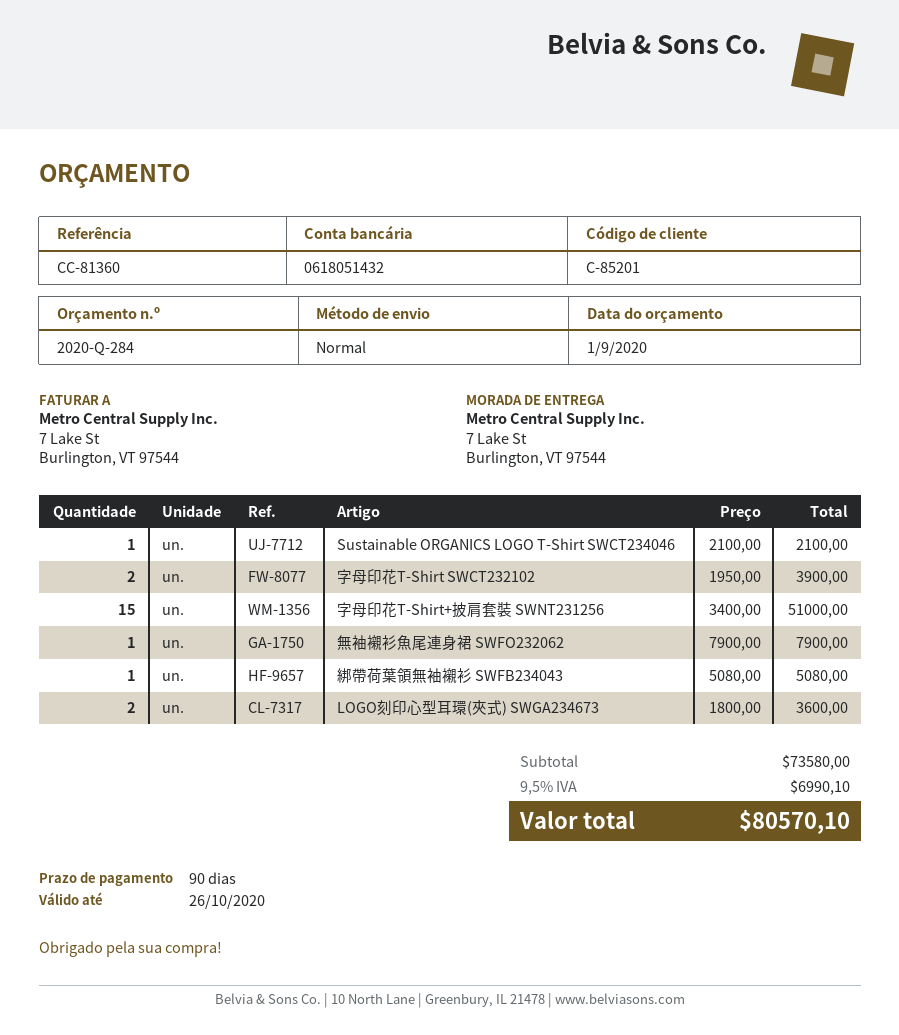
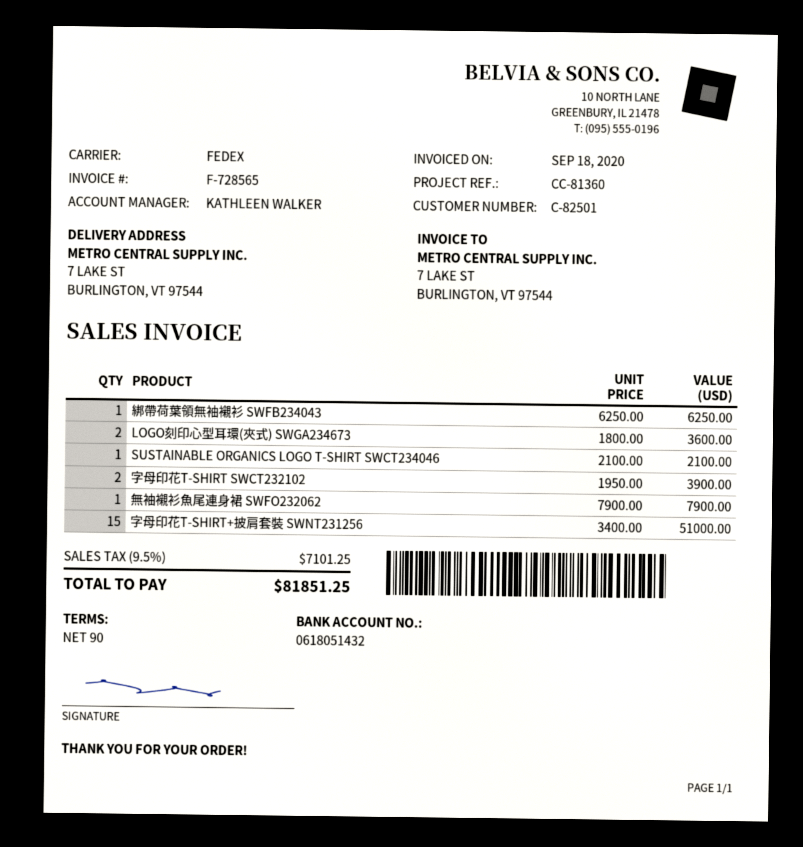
customer number: C-85201 -> C-82501
shipping method: standard -> FedEx
綁帶荷葉領無袖襯衫 SWFB234043: 1 x 5080.00 = 5080.00 -> 1 x 6250.00 = 6250.00
tax: 9.5% = 6990.10 -> 9.5% = 7101.25
total: 80570.10 -> 81851.25

